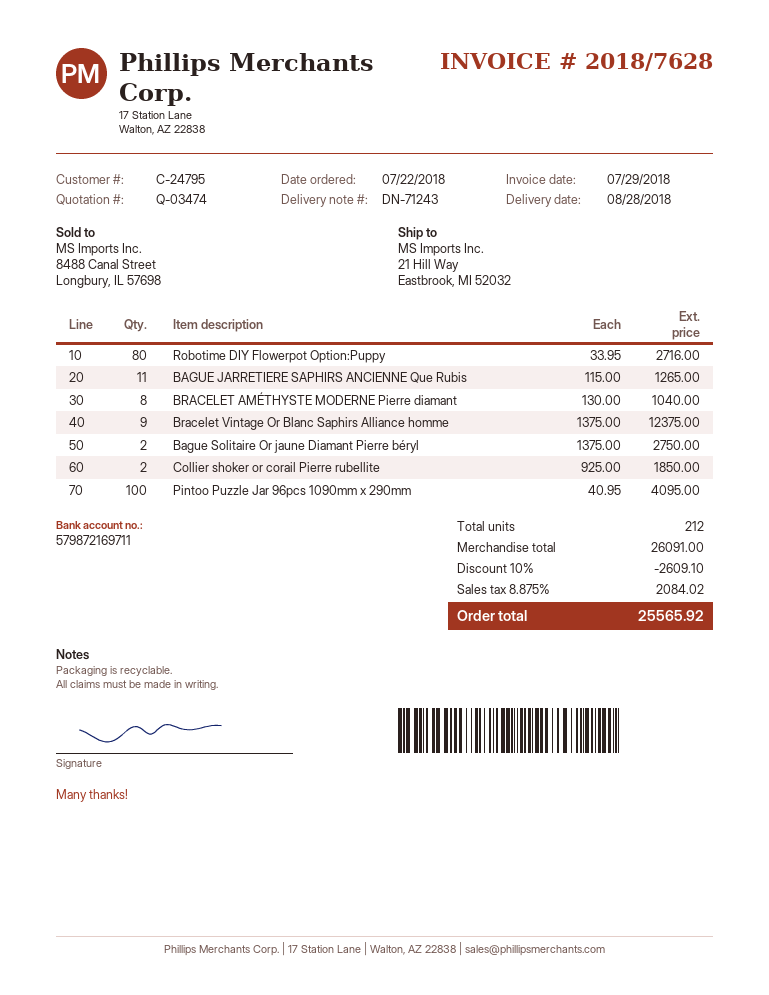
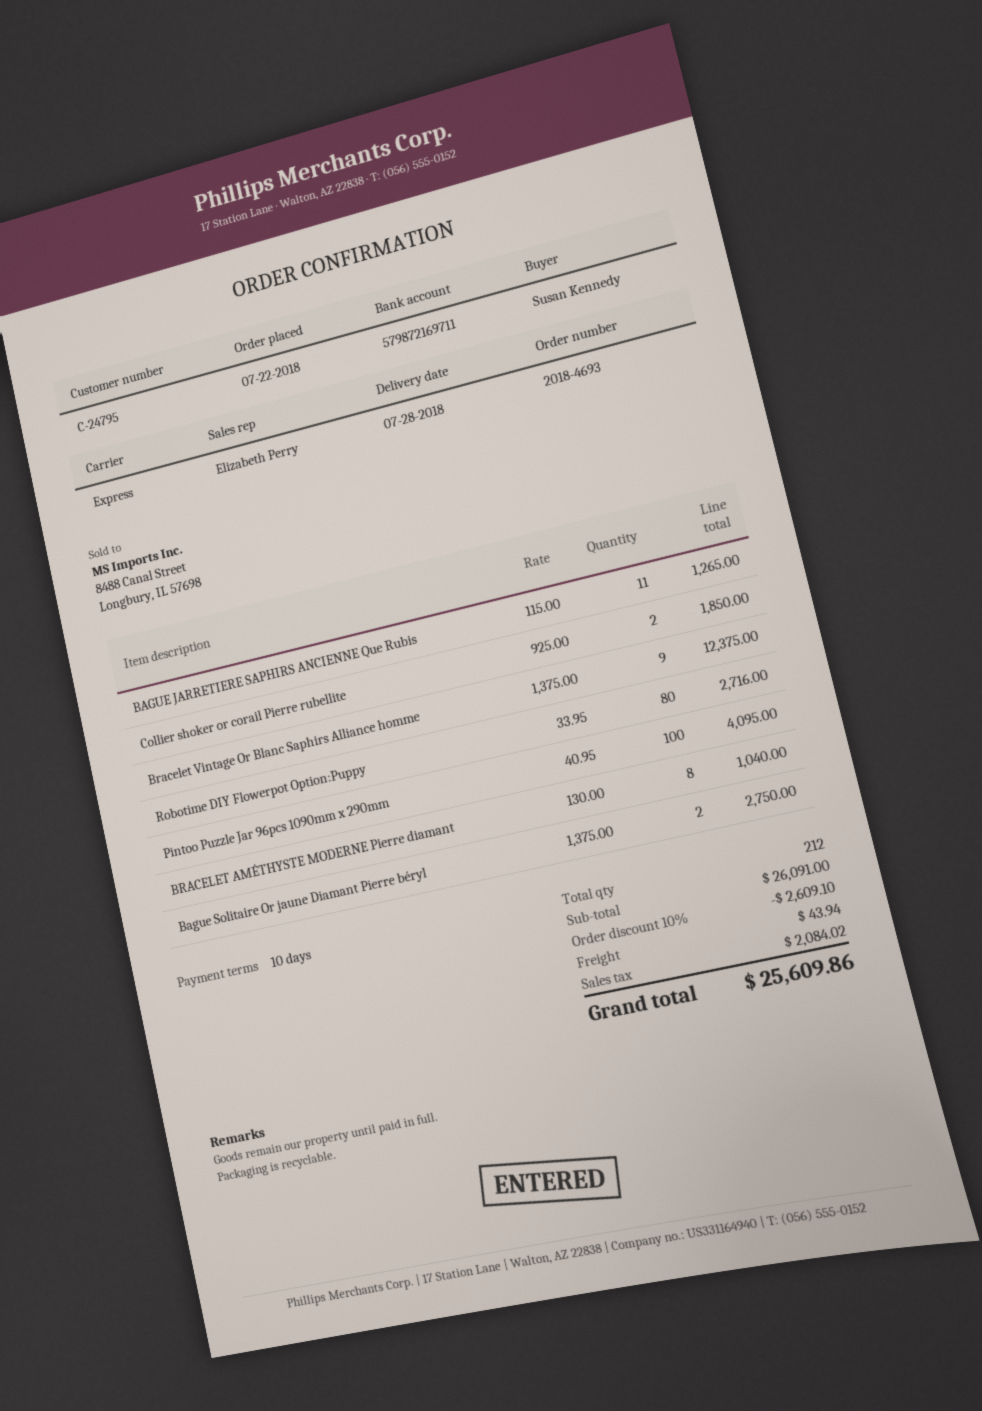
delivery date: 2018-08-28 -> 2018-07-28
shipping: none -> 43.94
total: 25565.92 -> 25609.86

